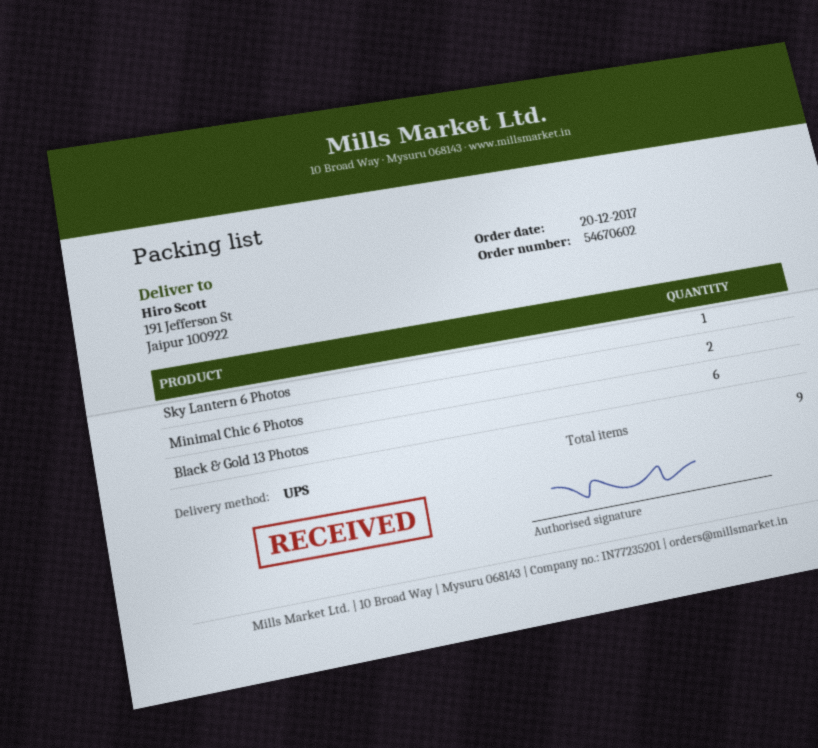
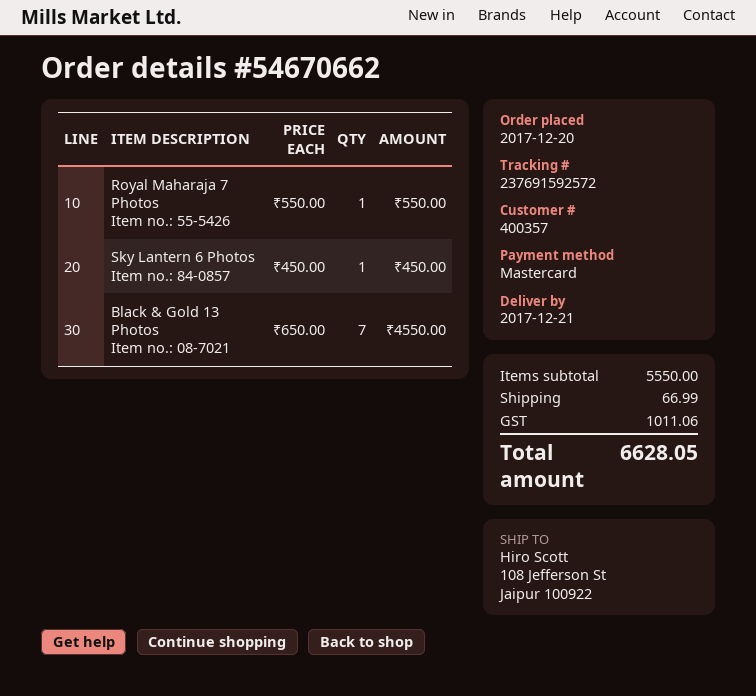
order number: 54670602 -> 54670662
ship to: 191 Jefferson St, Jaipur 100922 -> 108 Jefferson St, Jaipur 100922
Minimal Chic 6 Photos: 2 -> none
Black & Gold 13 Photos: 6 -> 7
Royal Maharaja 7 Photos: none -> 1

